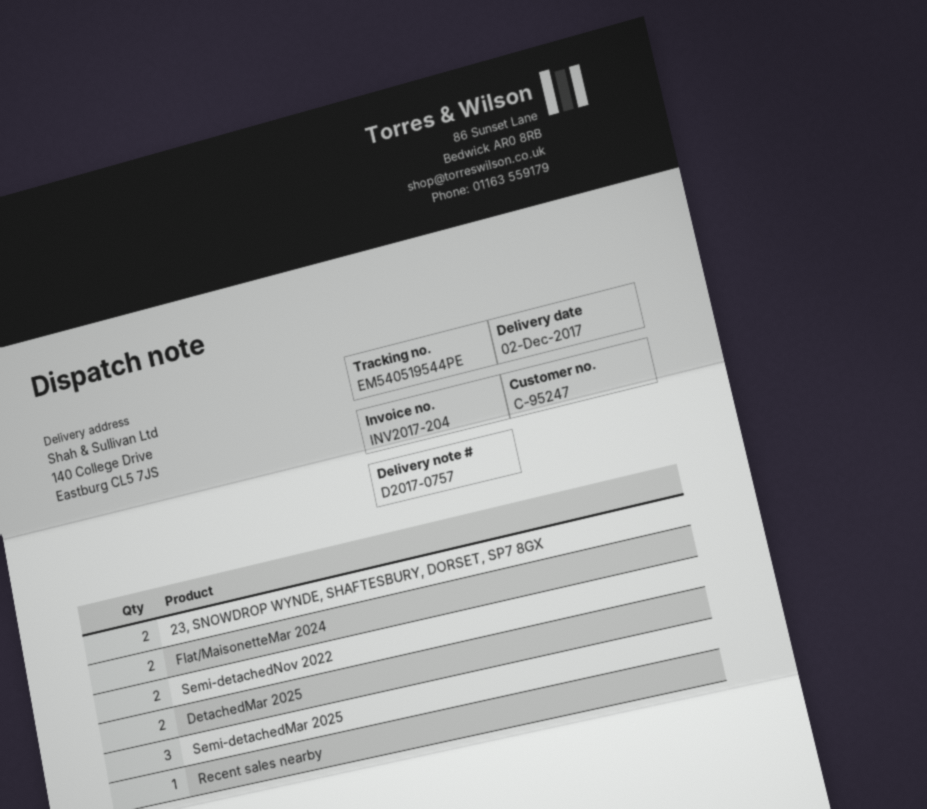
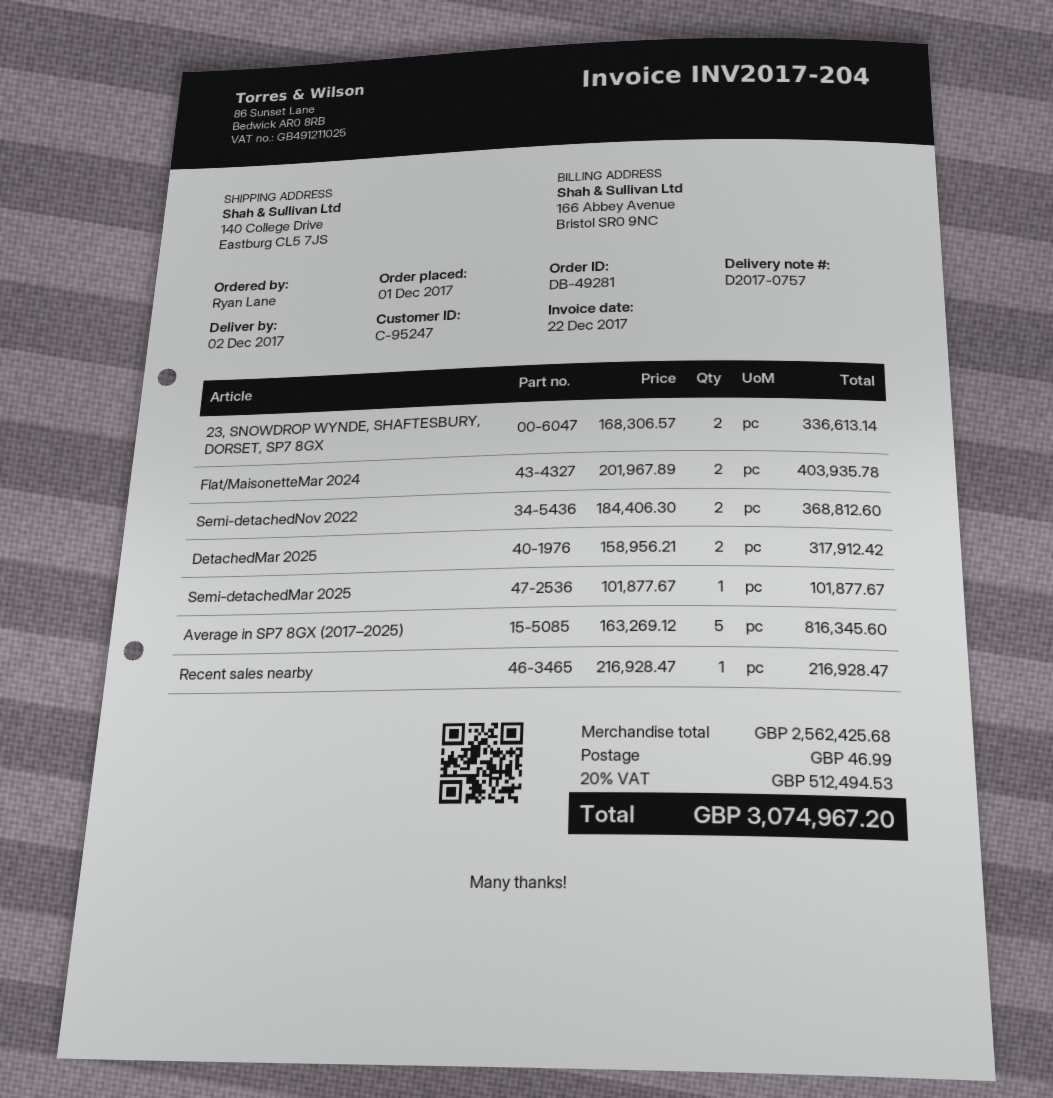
Semi-detachedMar 2025: 3 -> 1
Average in SP7 8GX (2017–2025): none -> 5

